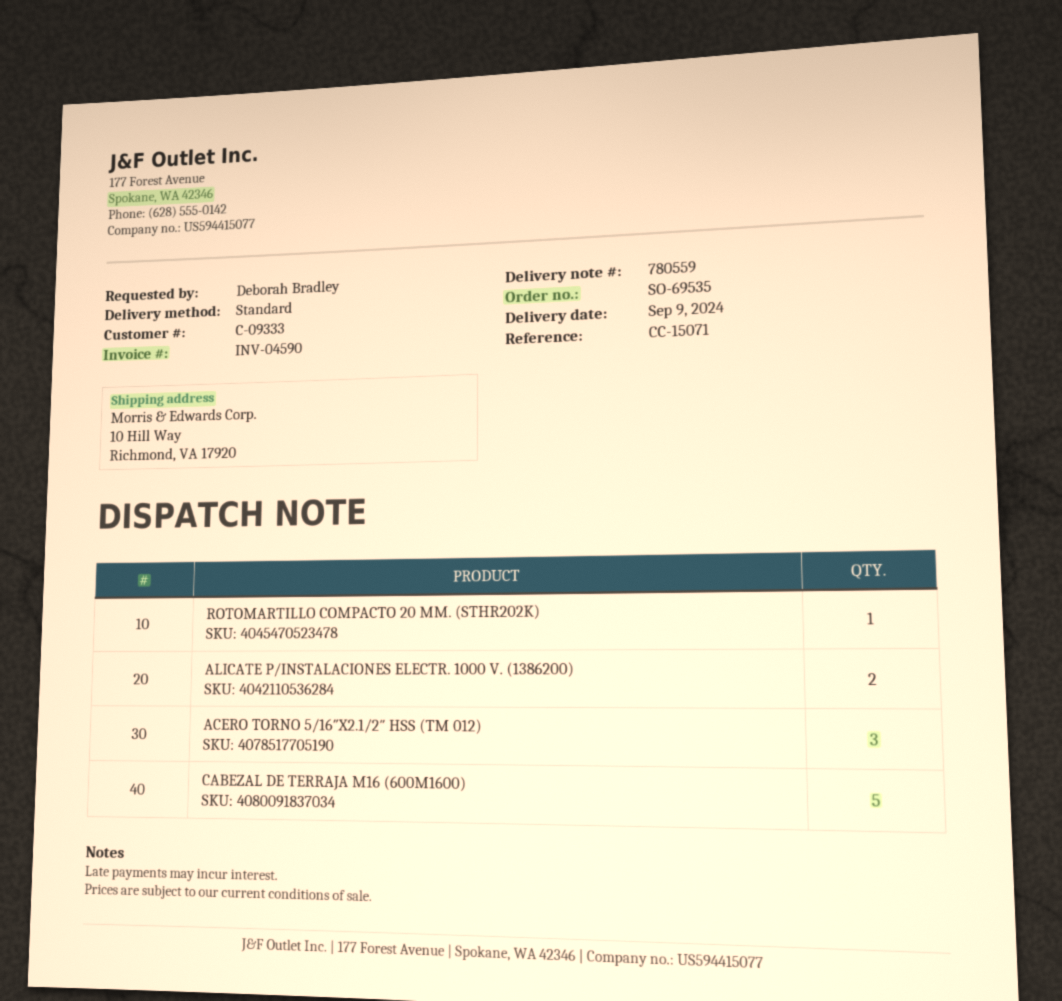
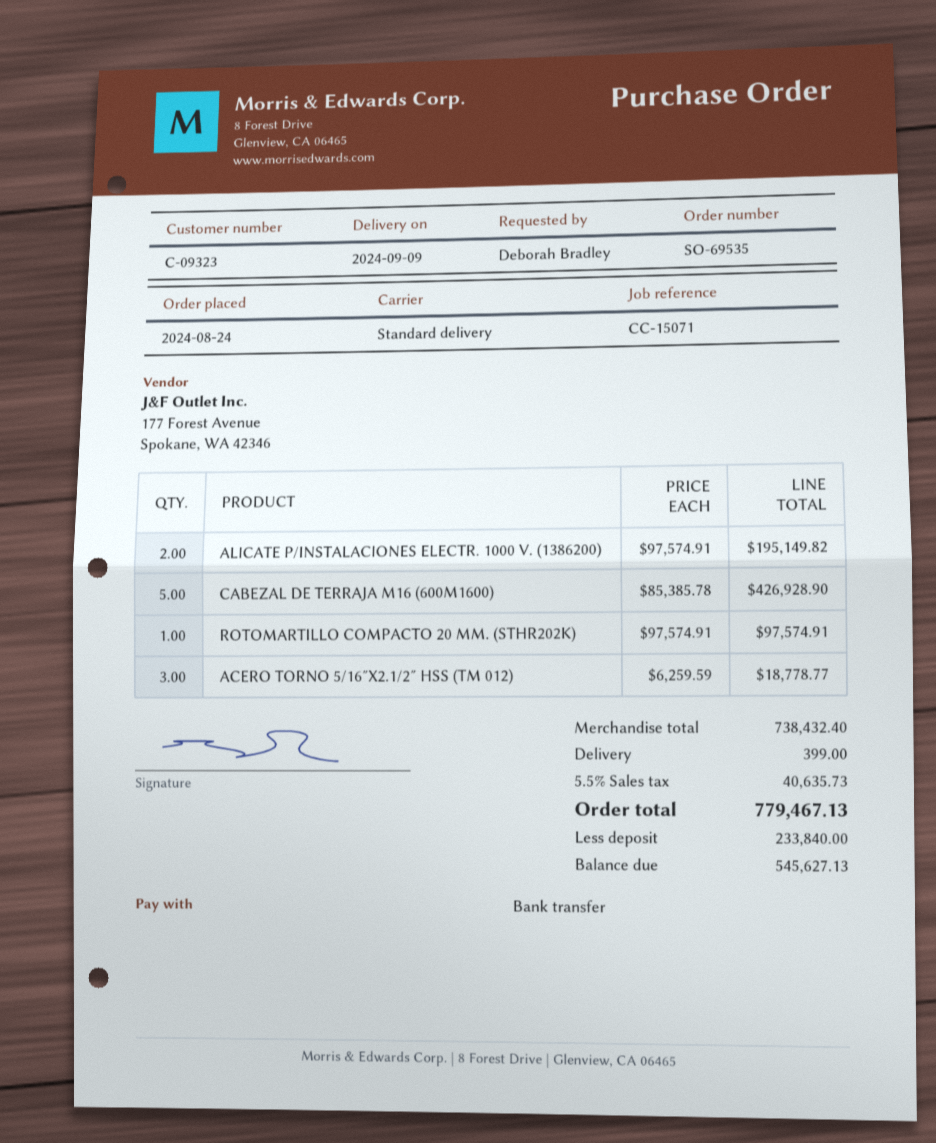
customer number: C-09333 -> C-09323

